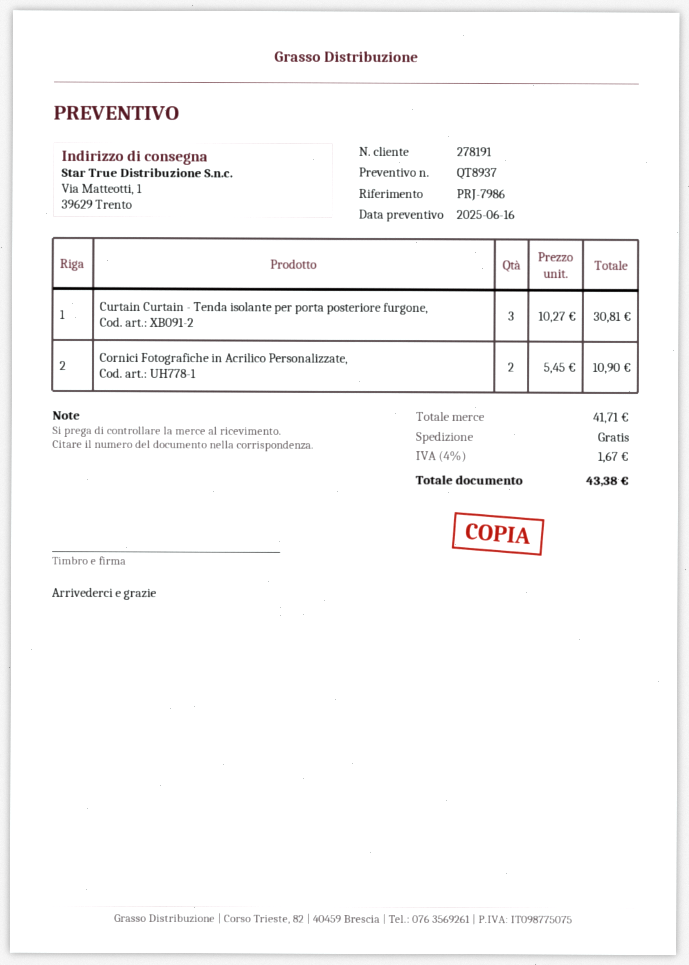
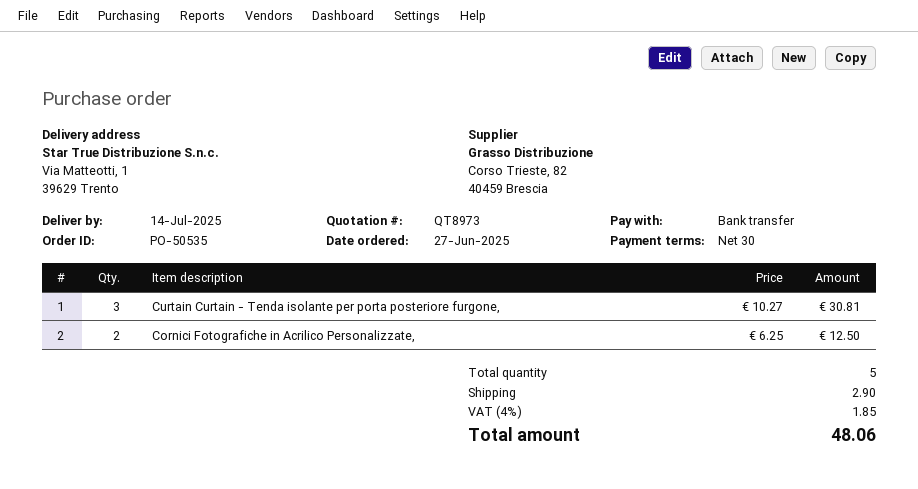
quote number: QT8937 -> QT8973
Cornici Fotografiche in Acrilico Personalizzate,: 2 x 5.45 = 10.90 -> 2 x 6.25 = 12.50
shipping: 0.00 -> 2.90
tax: 4% = 1.67 -> 4% = 1.85
total: 43.38 -> 48.06

